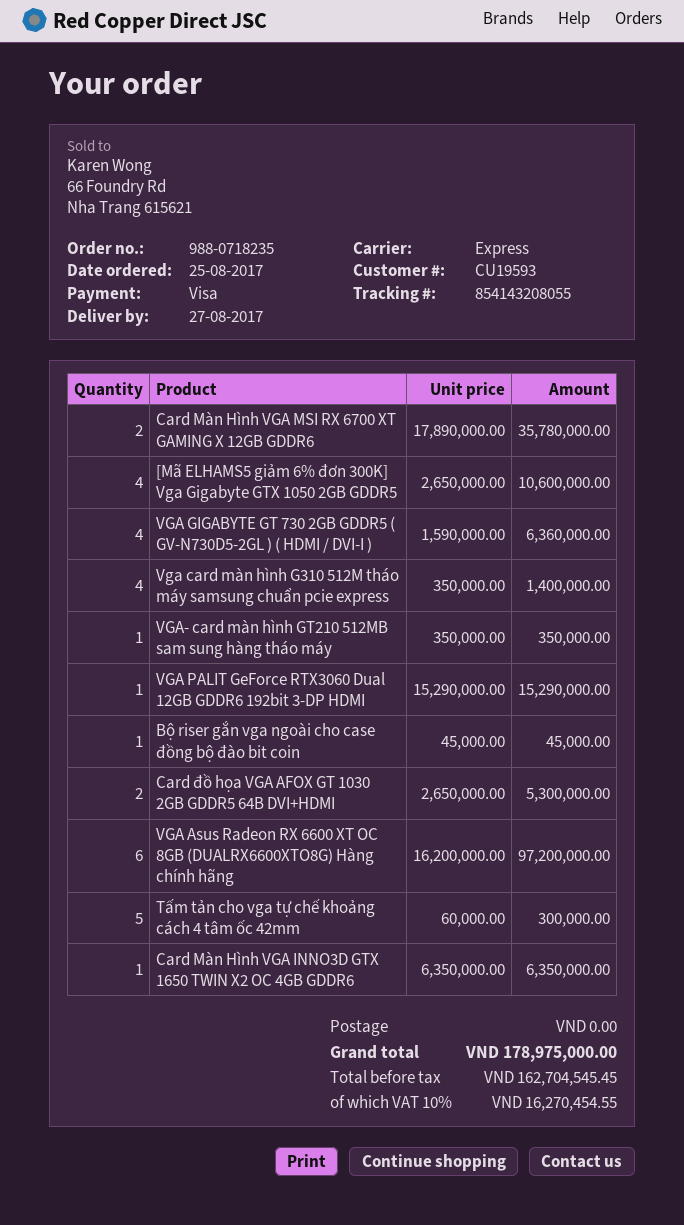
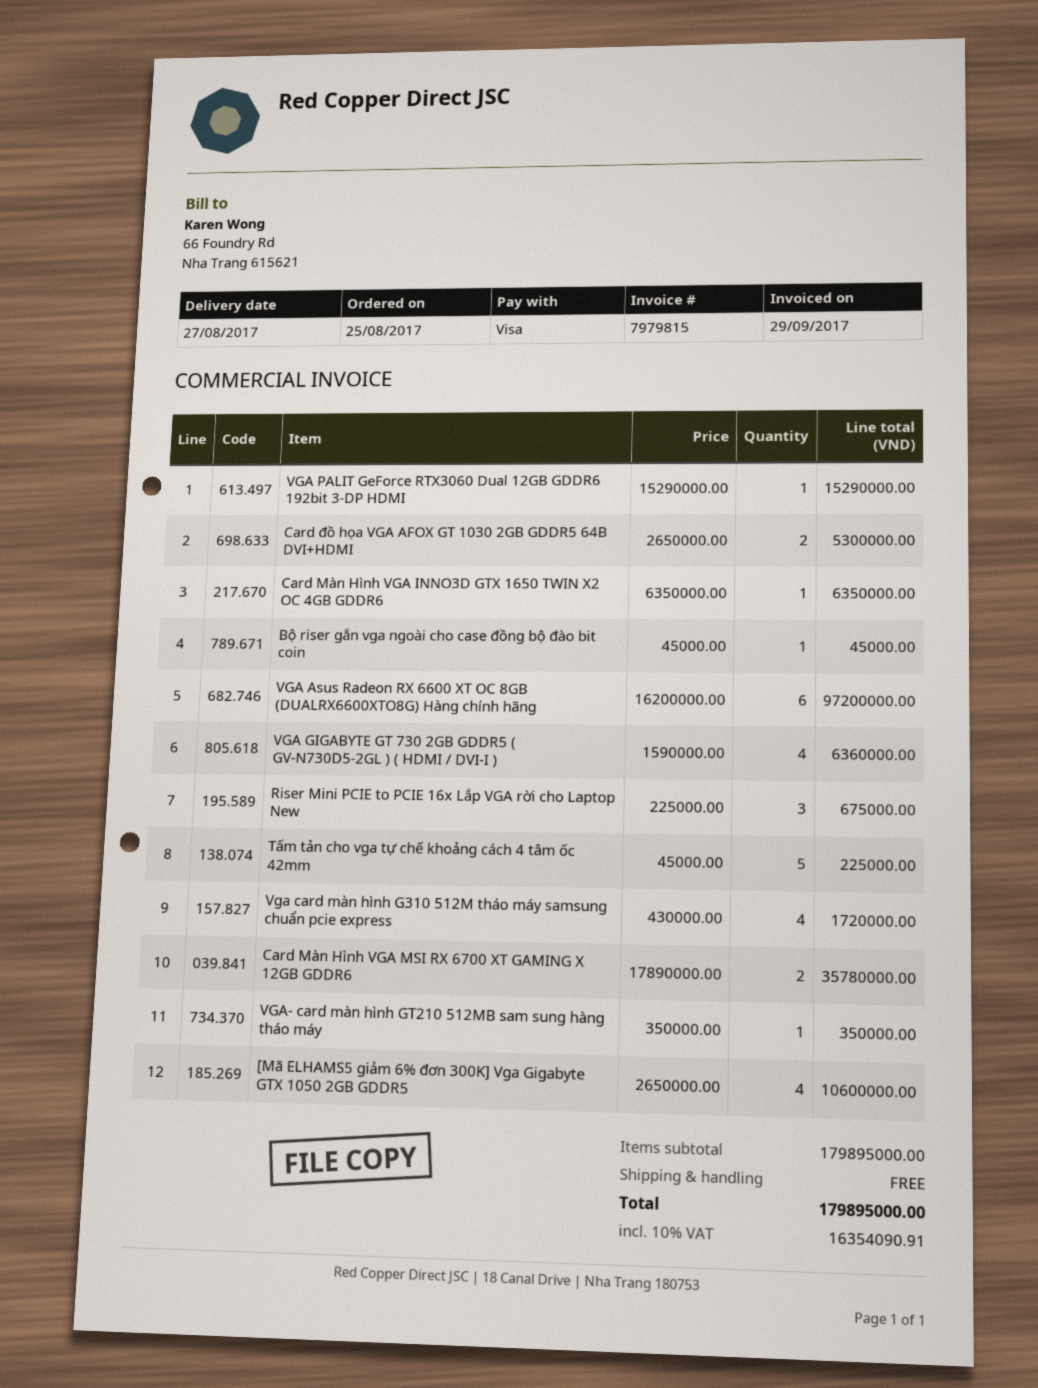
Vga card màn hình G310 512M tháo máy samsung chuẩn pcie express: 4 x 350000.00 = 1400000.00 -> 4 x 430000.00 = 1720000.00
Tấm tản cho vga tự chế khoảng cách 4 tâm ốc 42mm: 5 x 60000.00 = 300000.00 -> 5 x 45000.00 = 225000.00
Riser Mini PCIE to PCIE 16x Lắp VGA rời cho Laptop New: none -> 3 x 225000.00 = 675000.00
tax: 10% = 16270454.55 -> 10% = 16354090.91
total: 178975000.00 -> 179895000.00

